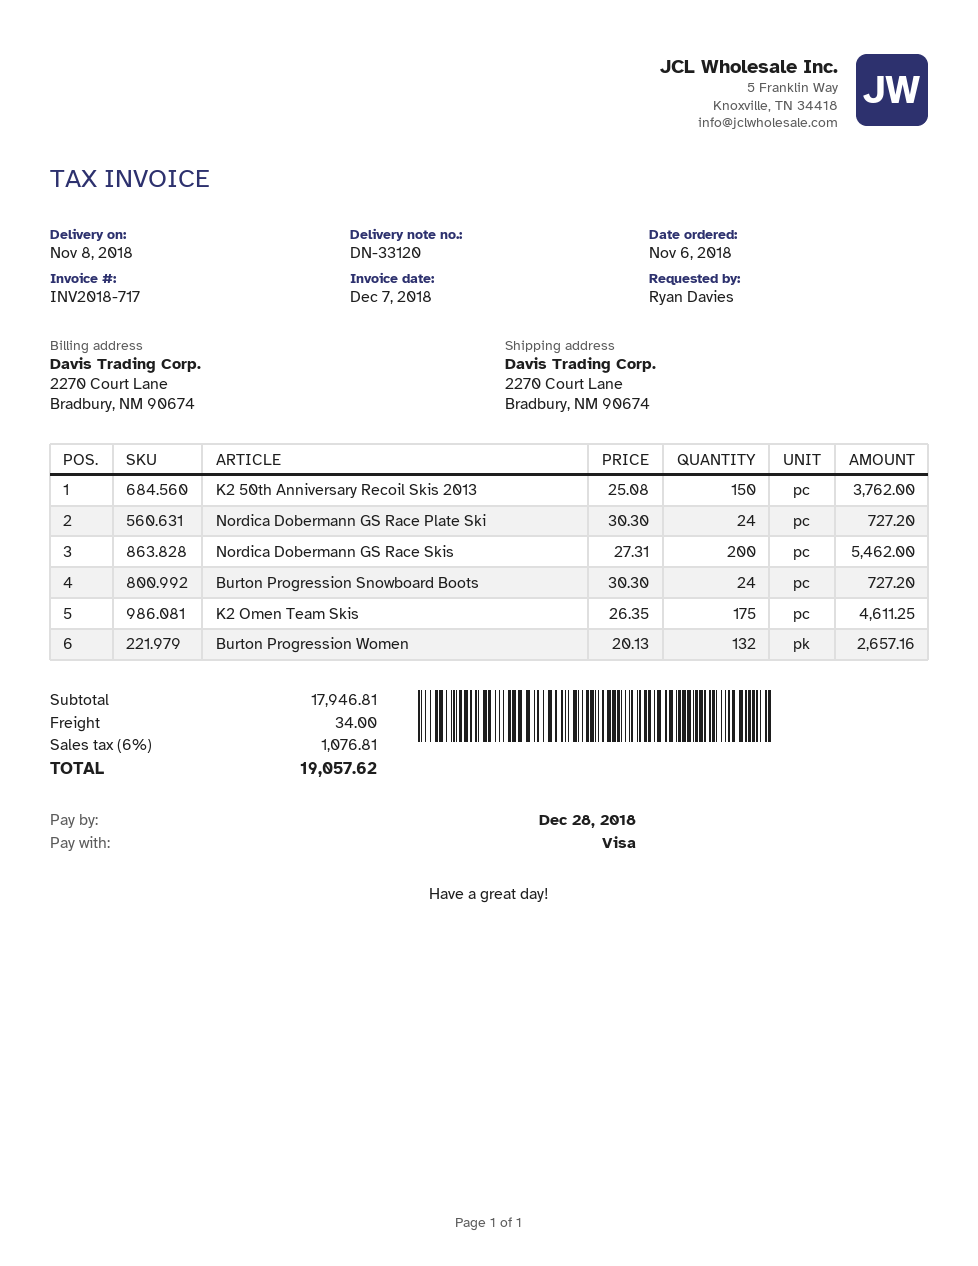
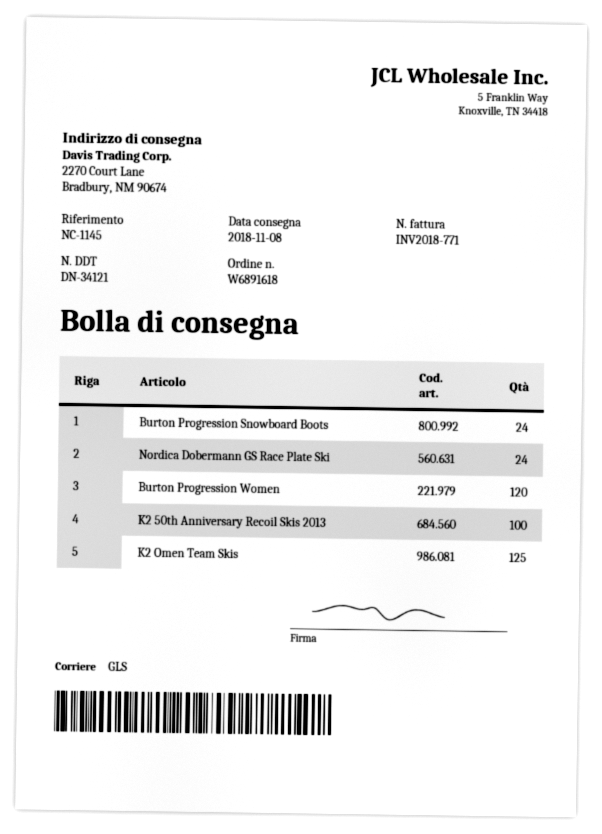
delivery note number: DN-33120 -> DN-34121
invoice number: INV2018-717 -> INV2018-771
K2 50th Anniversary Recoil Skis 2013: 150 -> 100
Nordica Dobermann GS Race Skis: 200 -> none
K2 Omen Team Skis: 175 -> 125
Burton Progression Women: 132 -> 120

